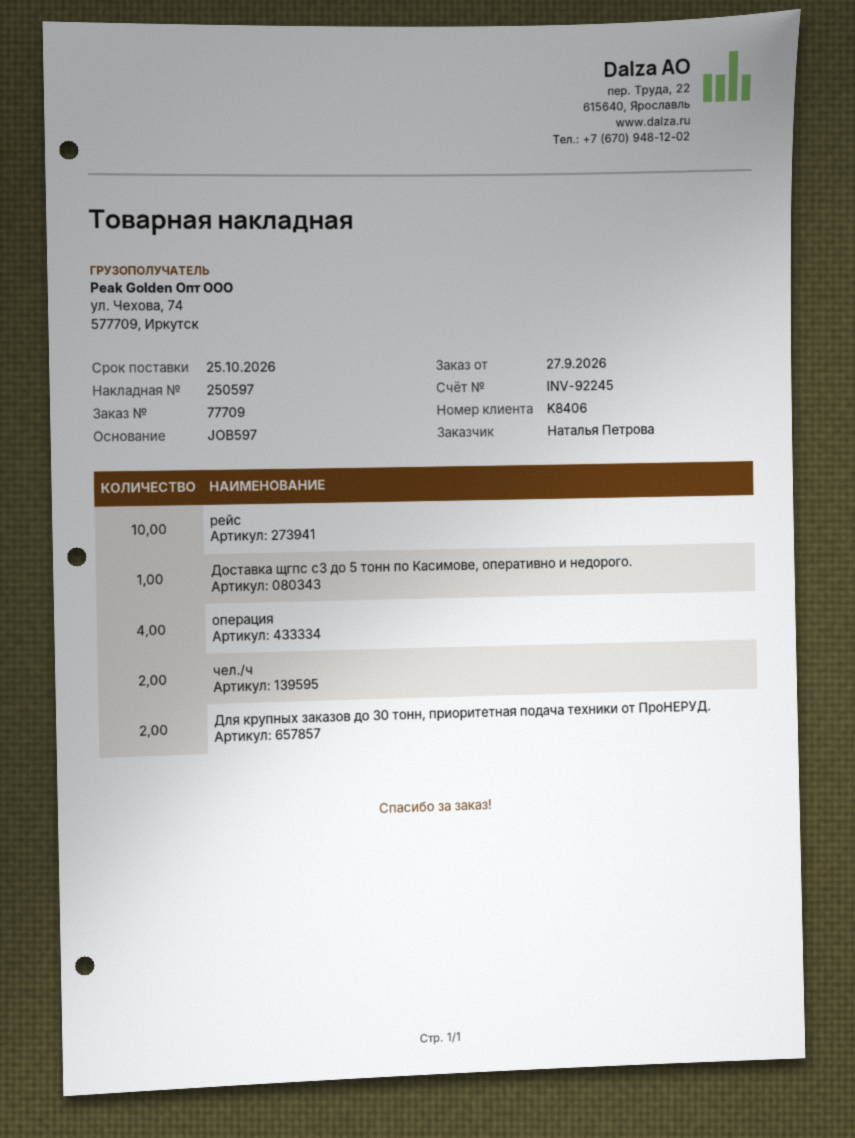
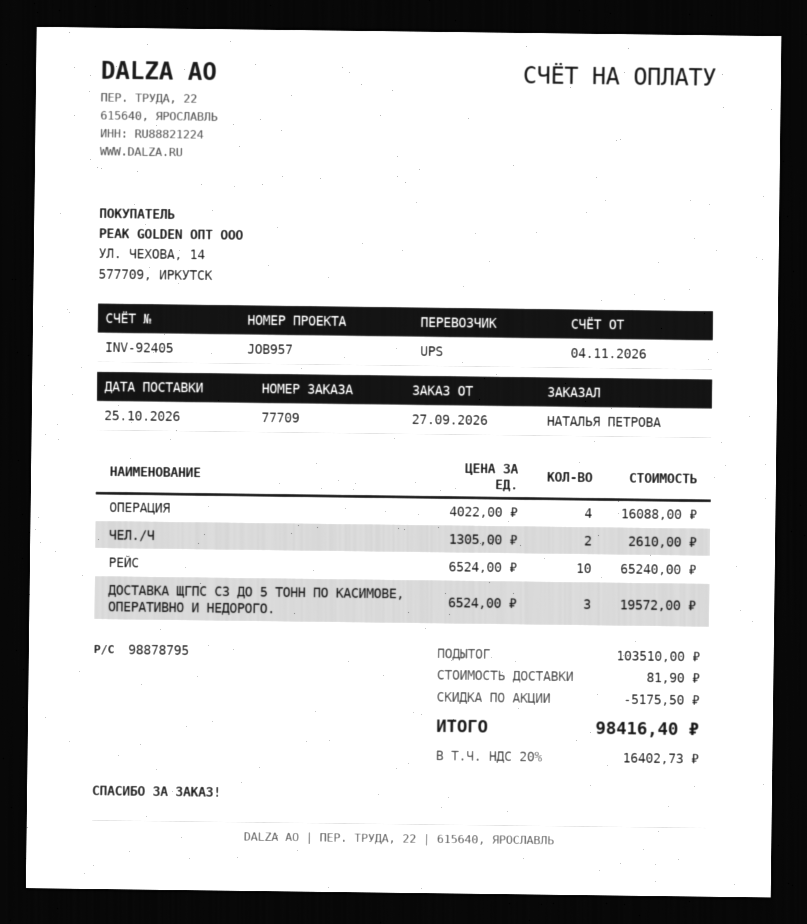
invoice number: INV-92245 -> INV-92405
reference: JOB597 -> JOB957
Доставка щгпс с3 до 5 тонн по Касимове, оперативно и недорого.: 1 -> 3
Для крупных заказов до 30 тонн, приоритетная подача техники от ПроНЕРУД.: 2 -> none

